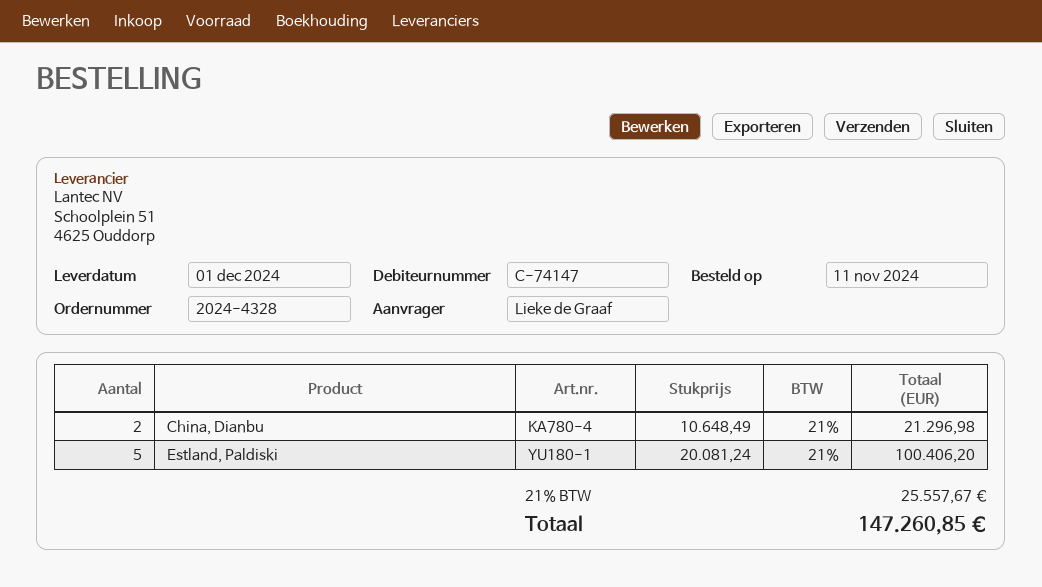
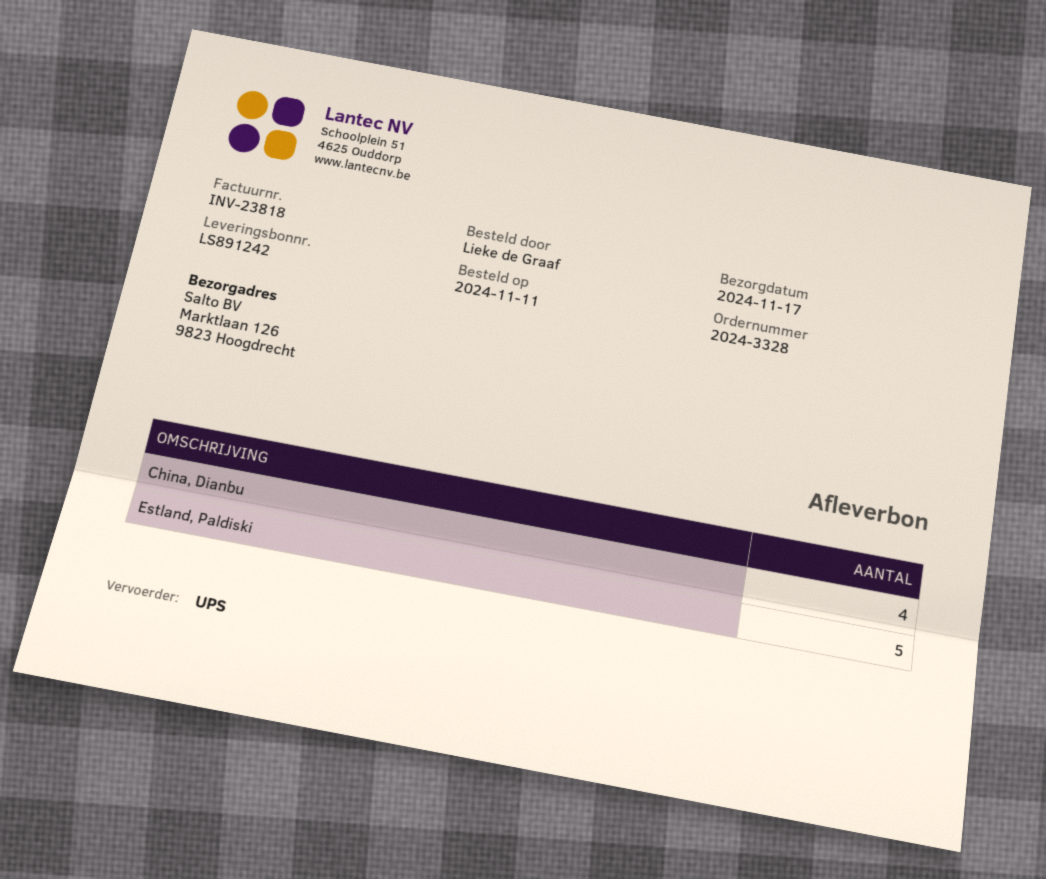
order number: 2024-4328 -> 2024-3328
delivery date: 2024-12-01 -> 2024-11-17
China, Dianbu: 2 -> 4

